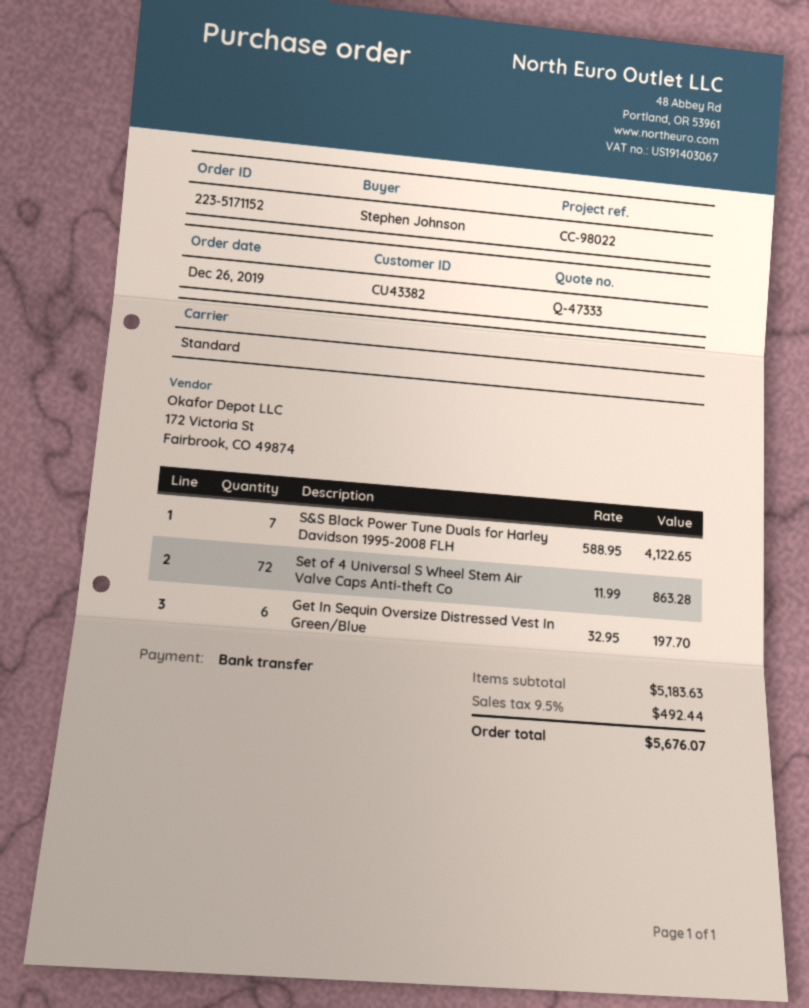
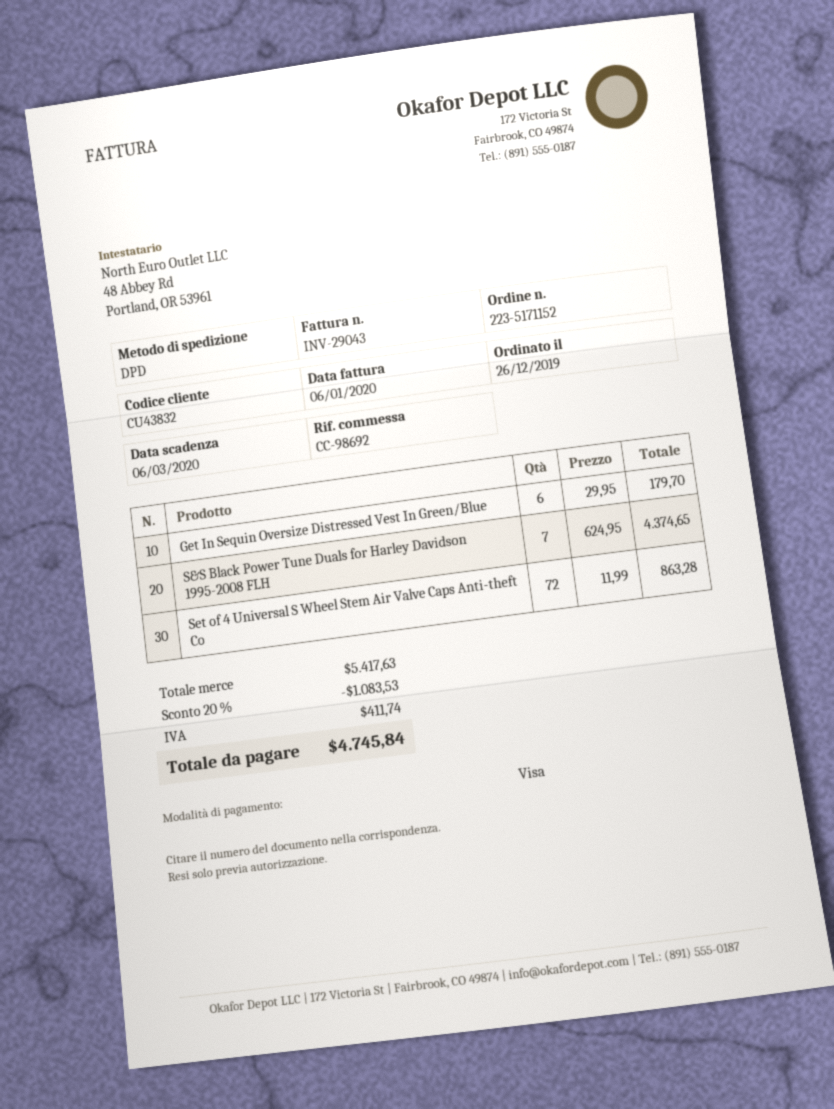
customer number: CU43382 -> CU43832
reference: CC-98022 -> CC-98692
payment method: bank transfer -> Visa
shipping method: standard -> DPD
S&S Black Power Tune Duals for Harley Davidson 1995-2008 FLH: 7 x 588.95 = 4122.65 -> 7 x 624.95 = 4374.65
Get In Sequin Oversize Distressed Vest In Green/Blue: 6 x 32.95 = 197.70 -> 6 x 29.95 = 179.70
subtotal: 5183.63 -> 5417.63
discount: none -> 20% = 1083.53
tax: 492.44 -> 411.74
total: 5676.07 -> 4745.84

